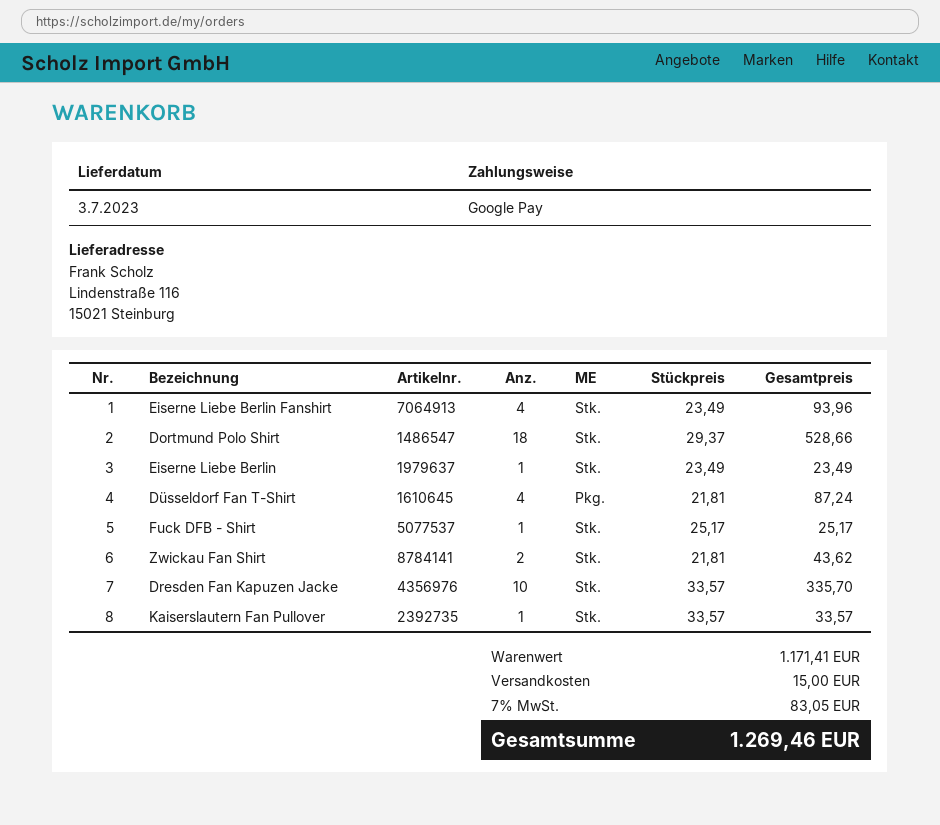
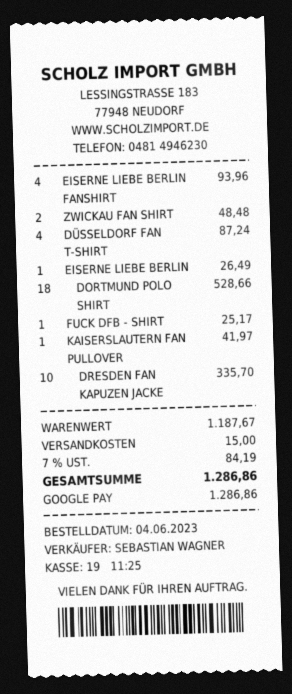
Eiserne Liebe Berlin: 1 for 23.49 -> 1 for 26.49
Zwickau Fan Shirt: 2 for 43.62 -> 2 for 48.48
Kaiserslautern Fan Pullover: 1 for 33.57 -> 1 for 41.97
subtotal: 1171.41 -> 1187.67
tax: 7% = 83.05 -> 7% = 84.19
total: 1269.46 -> 1286.86

